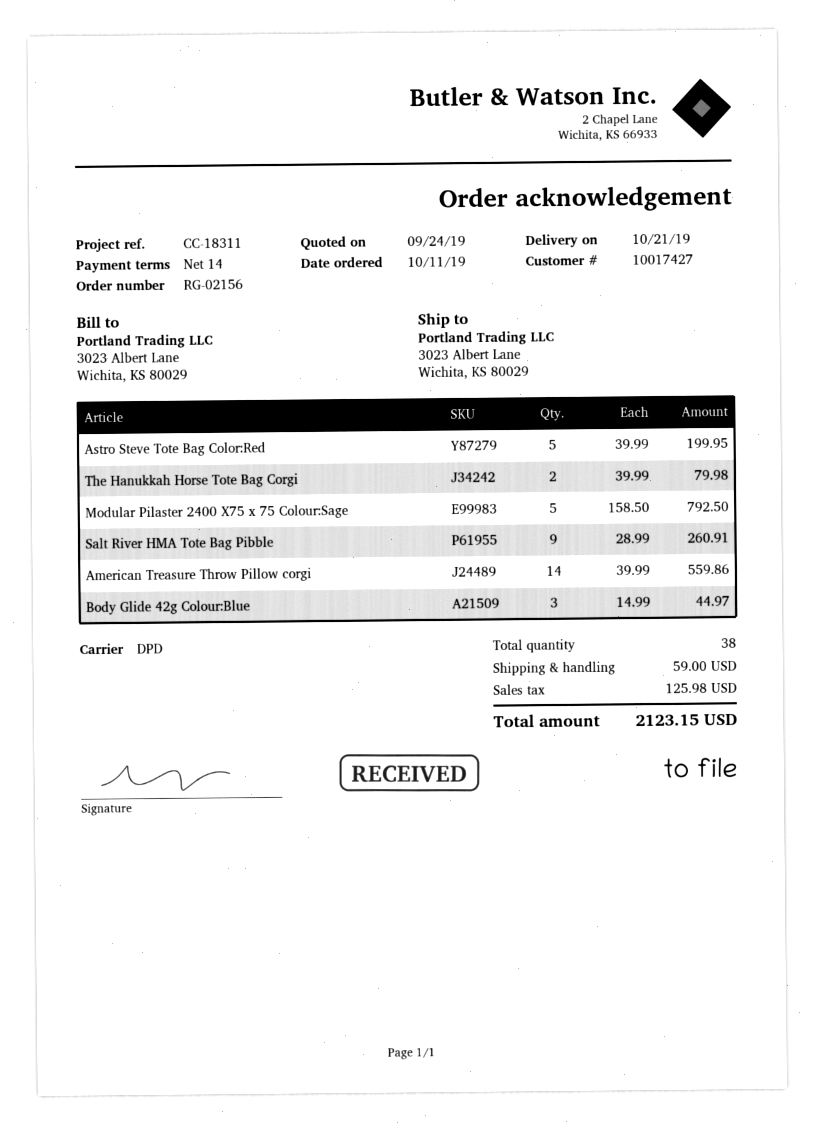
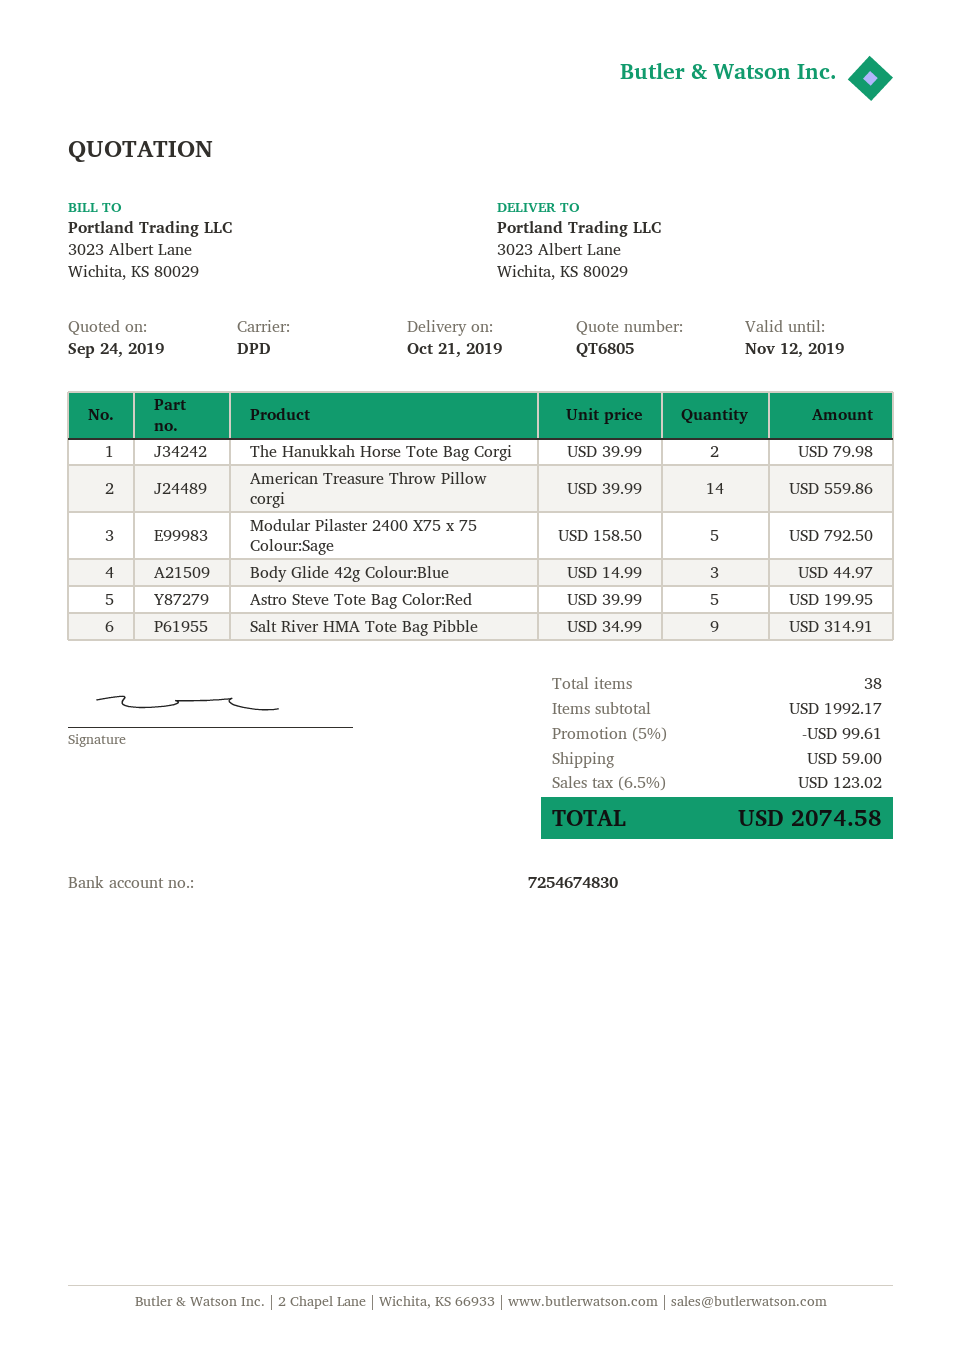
Salt River HMA Tote Bag Pibble: 9 x 28.99 = 260.91 -> 9 x 34.99 = 314.91
discount: none -> 5% = 99.61
tax: 125.98 -> 123.02
total: 2123.15 -> 2074.58

